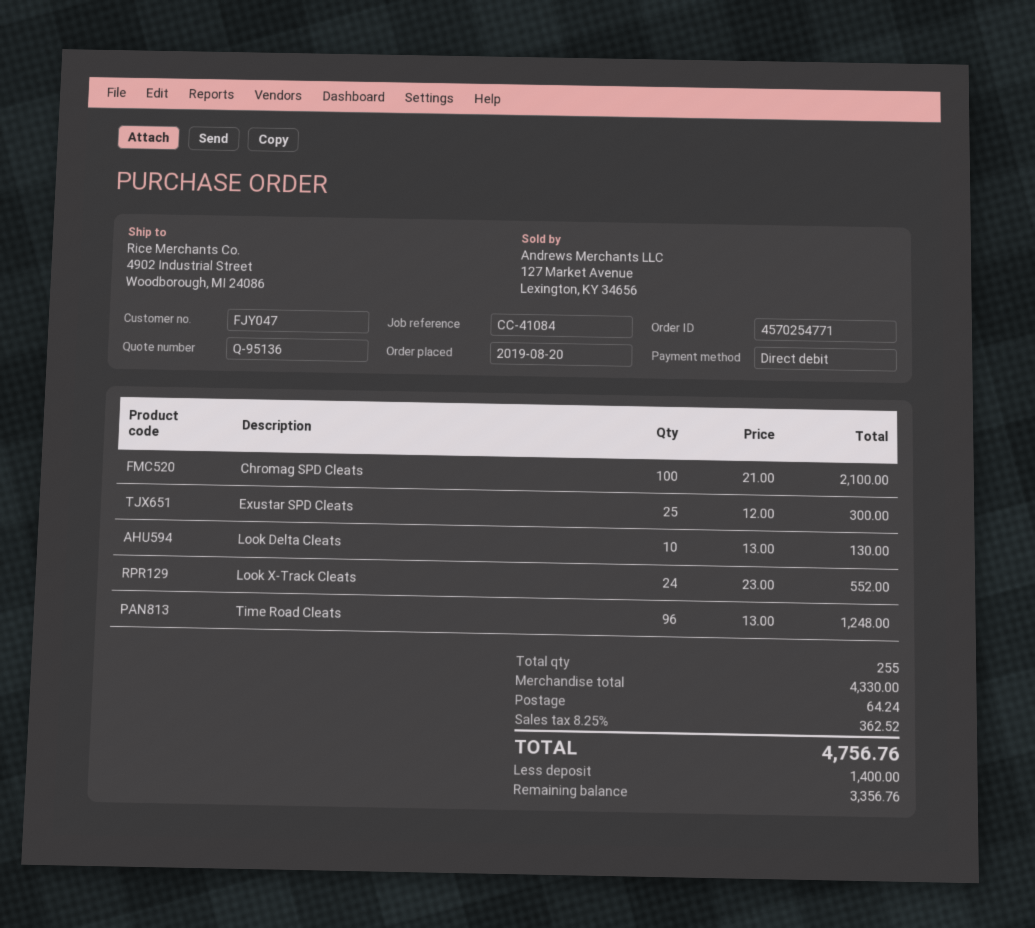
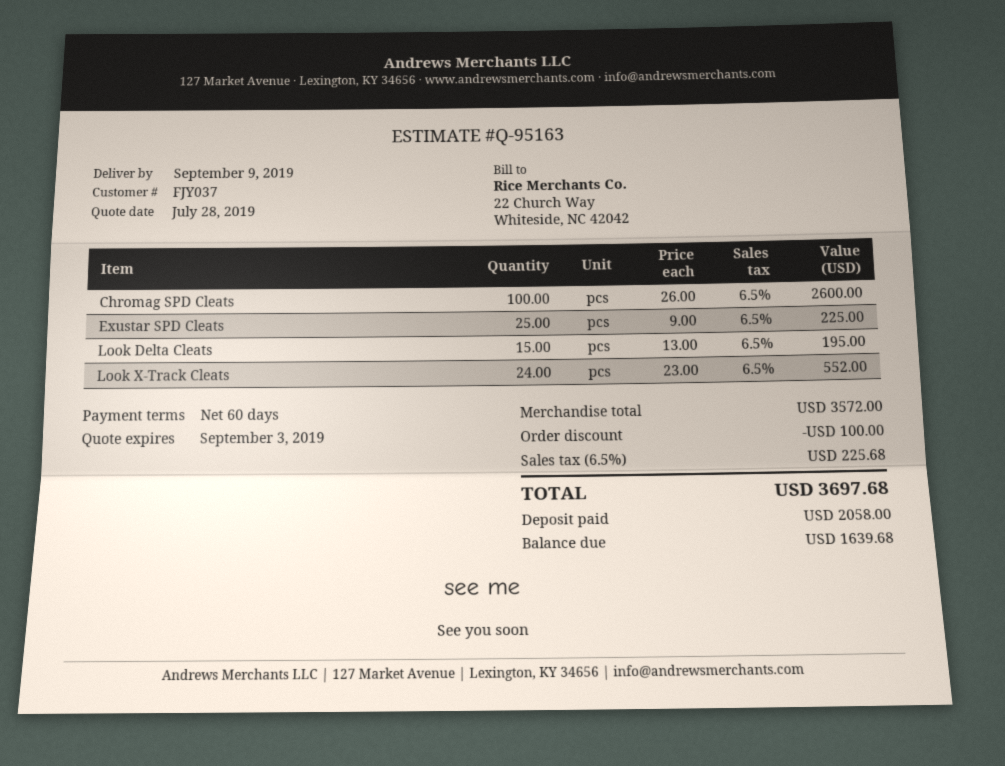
quote number: Q-95136 -> Q-95163
customer number: FJY047 -> FJY037
Chromag SPD Cleats: 100 x 21.00 = 2100.00 -> 100 x 26.00 = 2600.00
Exustar SPD Cleats: 25 x 12.00 = 300.00 -> 25 x 9.00 = 225.00
Look Delta Cleats: 10 x 13.00 = 130.00 -> 15 x 13.00 = 195.00
Time Road Cleats: 96 x 13.00 = 1248.00 -> none
subtotal: 4330.00 -> 3572.00
discount: none -> 100.00
shipping: 64.24 -> none
tax: 8.25% = 362.52 -> 6.5% = 225.68
total: 4756.76 -> 3697.68
deposit: 1400.00 -> 2058.00
balance: 3356.76 -> 1639.68

